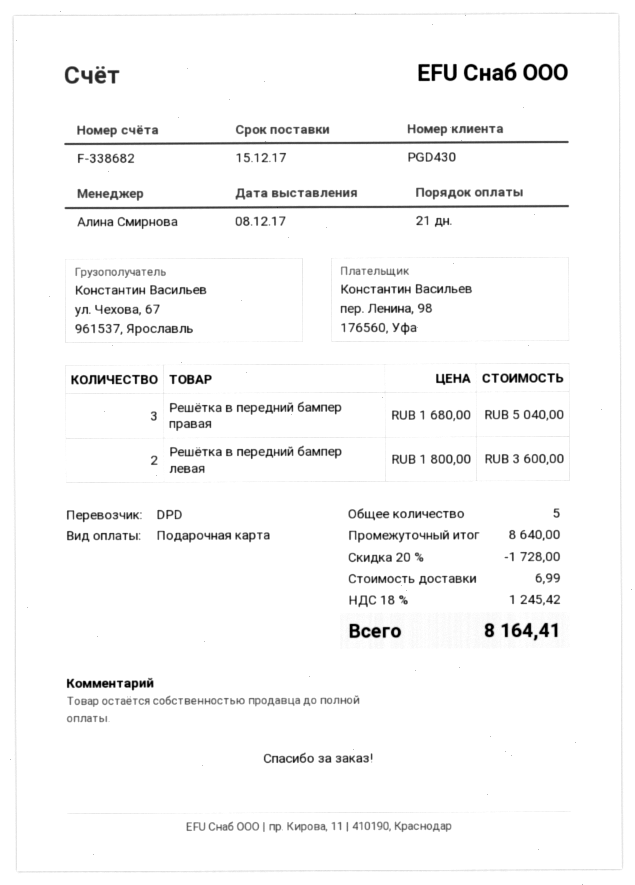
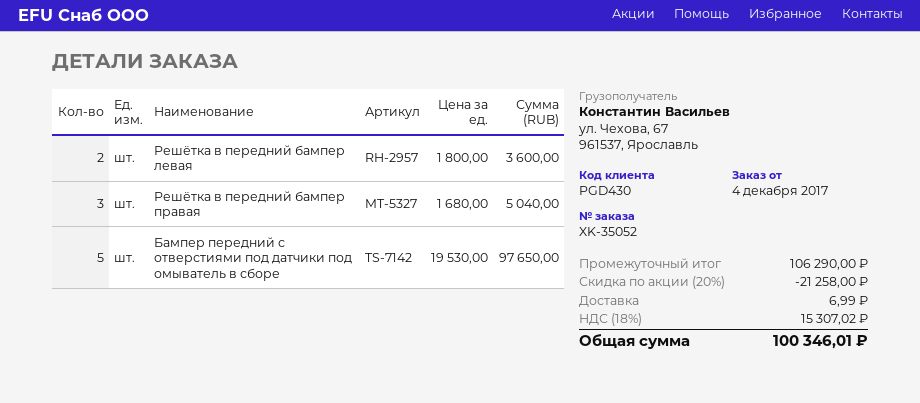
Бампер передний с отверстиями под датчики под омыватель в сборе: none -> 5 x 19530.00 = 97650.00
subtotal: 8640.00 -> 106290.00
discount: 20% = 1728.00 -> 20% = 21258.00
tax: 18% = 1245.42 -> 18% = 15307.02
total: 8164.41 -> 100346.01

